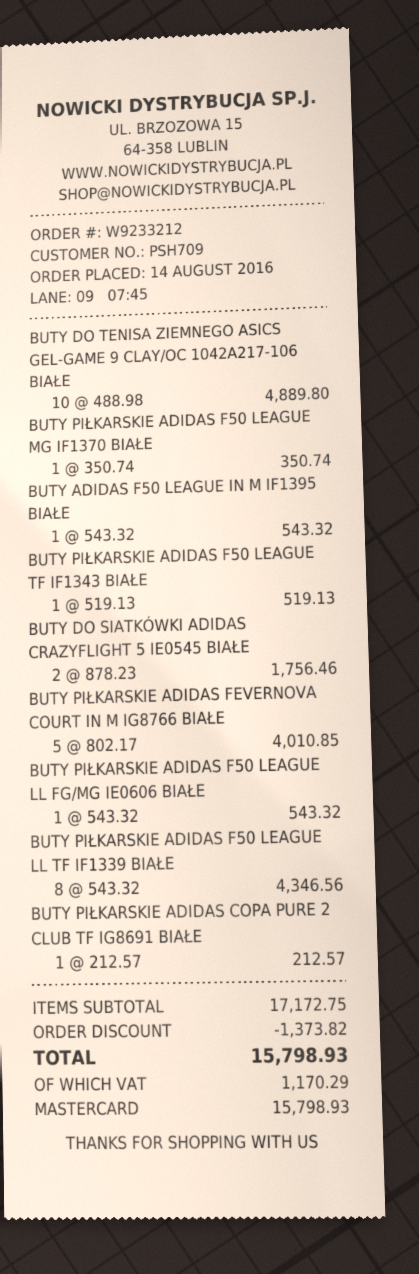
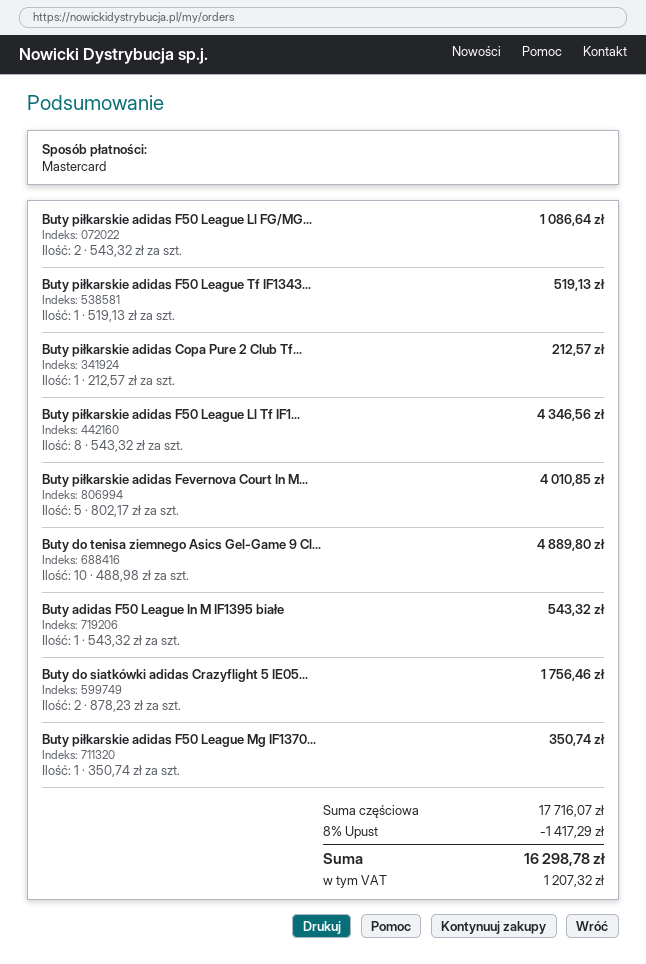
BUTY PIŁKARSKIE ADIDAS F50 LEAGUE LL FG/MG IE0606 BIAŁE: 1 x 543.32 = 543.32 -> 2 x 543.32 = 1086.64
subtotal: 17172.75 -> 17716.07
discount: 1373.82 -> 1417.29
tax: 1170.29 -> 1207.32
total: 15798.93 -> 16298.78

